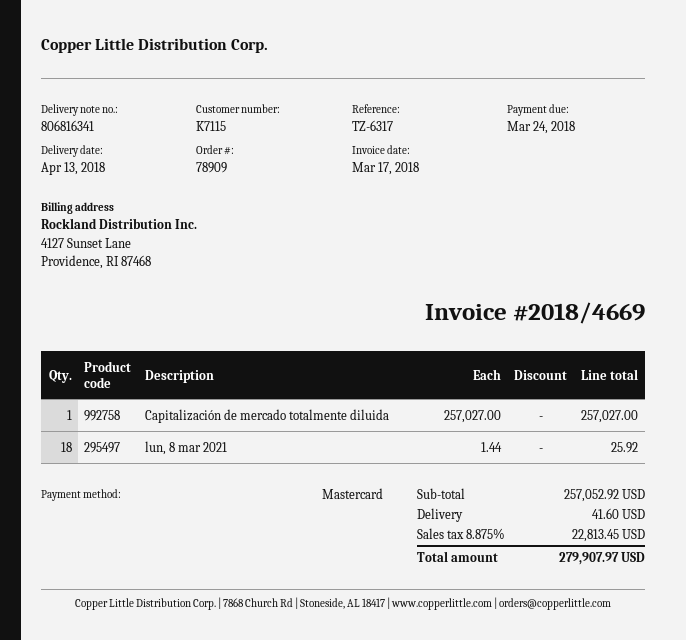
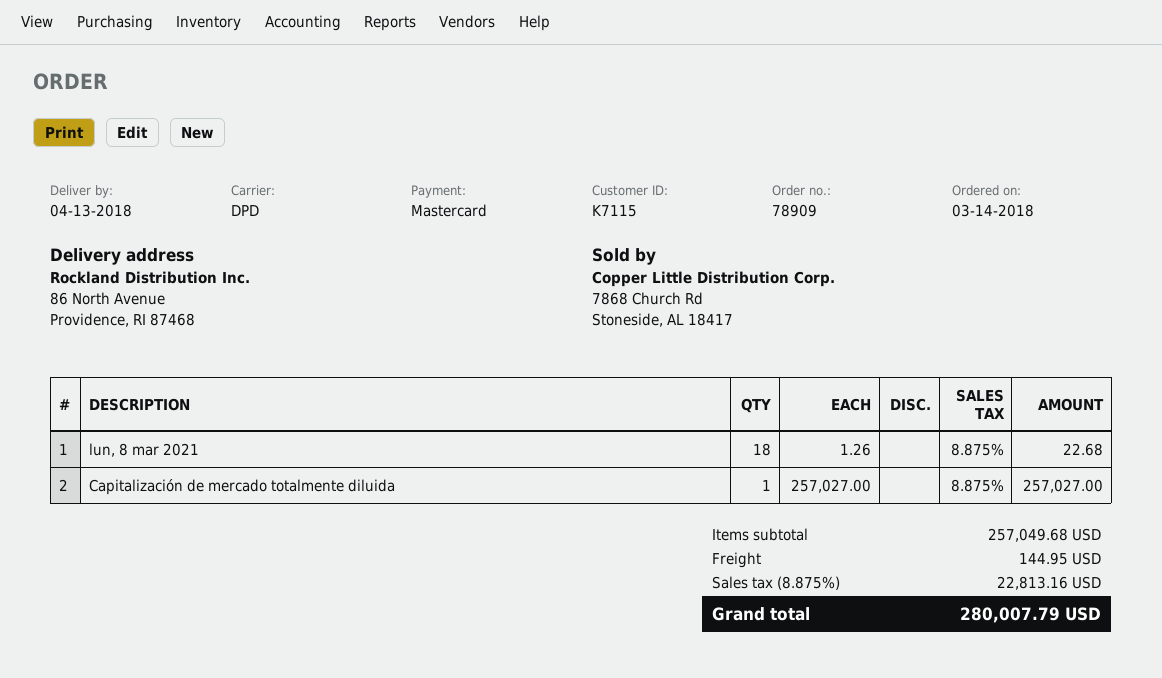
lun, 8 mar 2021: 18 x 1.44 = 25.92 -> 18 x 1.26 = 22.68
subtotal: 257052.92 -> 257049.68
shipping: 41.60 -> 144.95
tax: 8.875% = 22813.45 -> 8.875% = 22813.16
total: 279907.97 -> 280007.79

